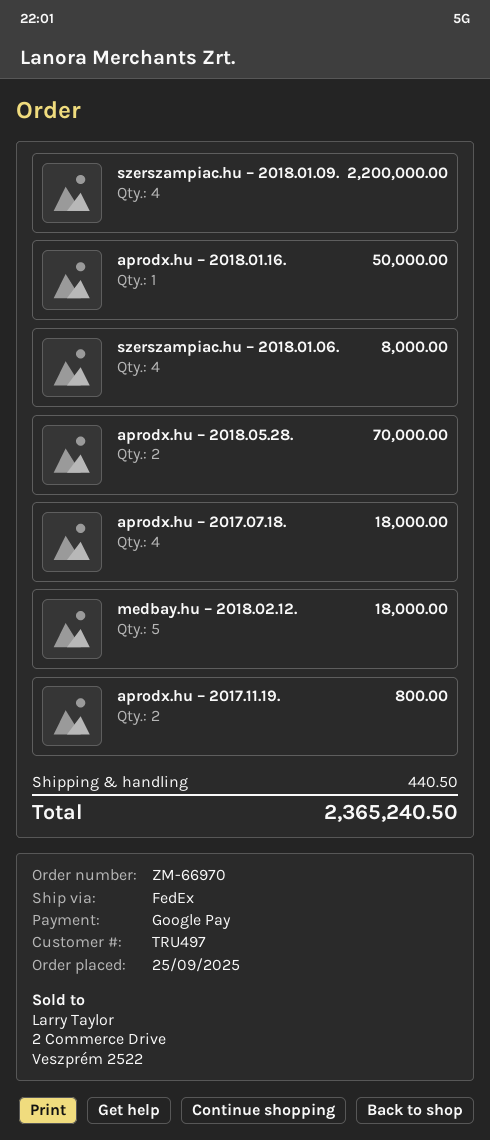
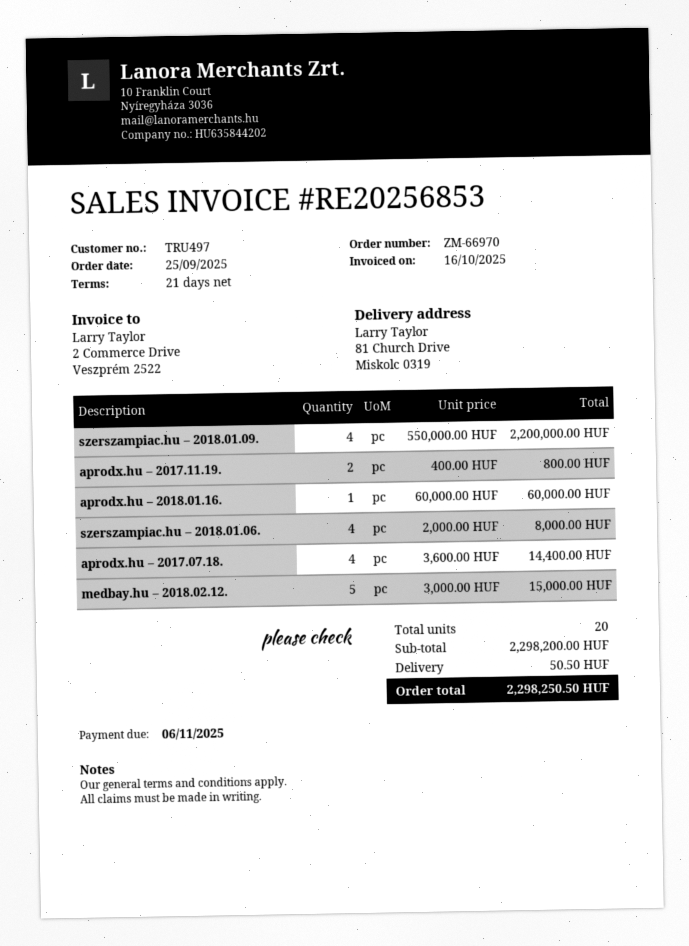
aprodx.hu – 2018.01.16.: 1 for 50000.00 -> 1 for 60000.00
aprodx.hu – 2018.05.28.: 2 for 70000.00 -> none
aprodx.hu – 2017.07.18.: 4 for 18000.00 -> 4 for 14400.00
medbay.hu – 2018.02.12.: 5 for 18000.00 -> 5 for 15000.00
shipping: 440.50 -> 50.50
total: 2365240.50 -> 2298250.50

